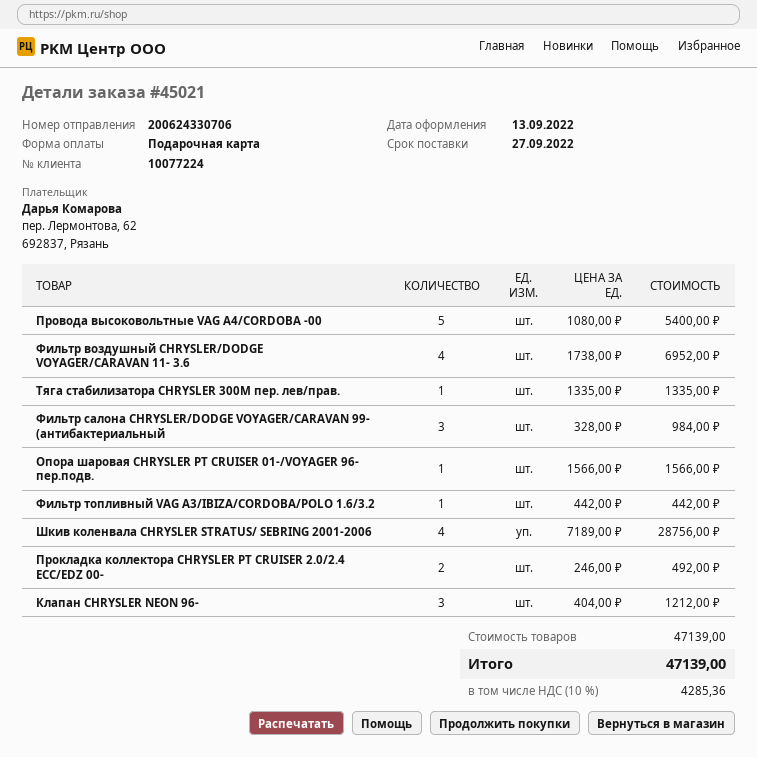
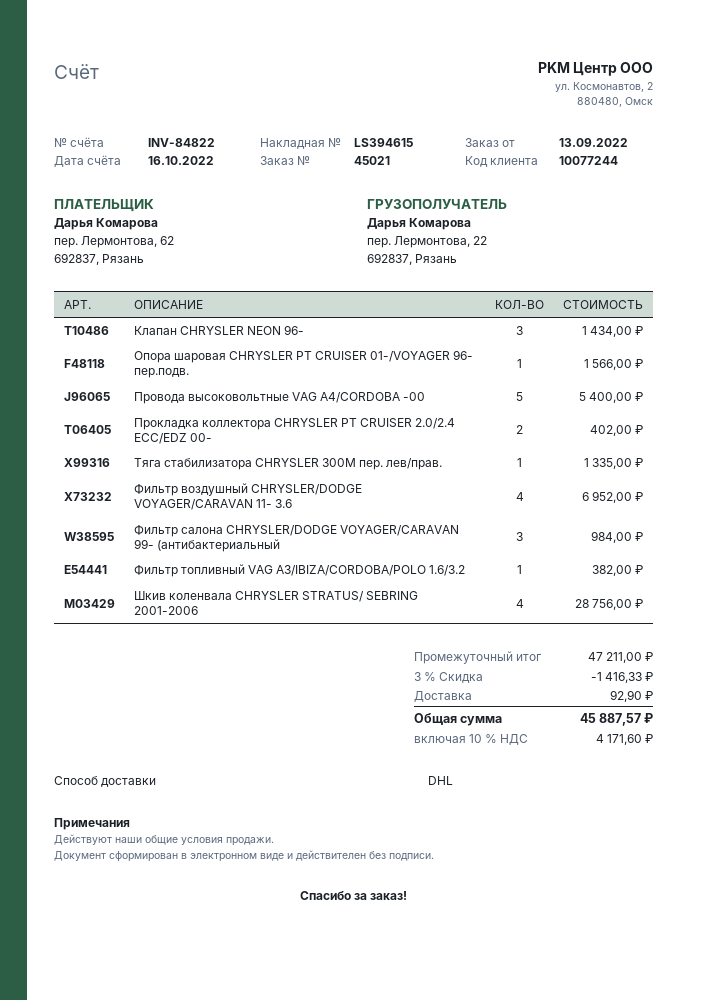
customer number: 10077224 -> 10077244
Фильтр топливный VAG A3/IBIZA/CORDOBA/POLO 1.6/3.2: 1 for 442.00 -> 1 for 382.00
Прокладка коллектора CHRYSLER PT CRUISER 2.0/2.4 ECC/EDZ 00-: 2 for 492.00 -> 2 for 402.00
Клапан CHRYSLER NEON 96-: 3 for 1212.00 -> 3 for 1434.00
subtotal: 47139.00 -> 47211.00
discount: none -> 3% = 1416.33
shipping: none -> 92.90
tax: 10% = 4285.36 -> 10% = 4171.60
total: 47139.00 -> 45887.57

